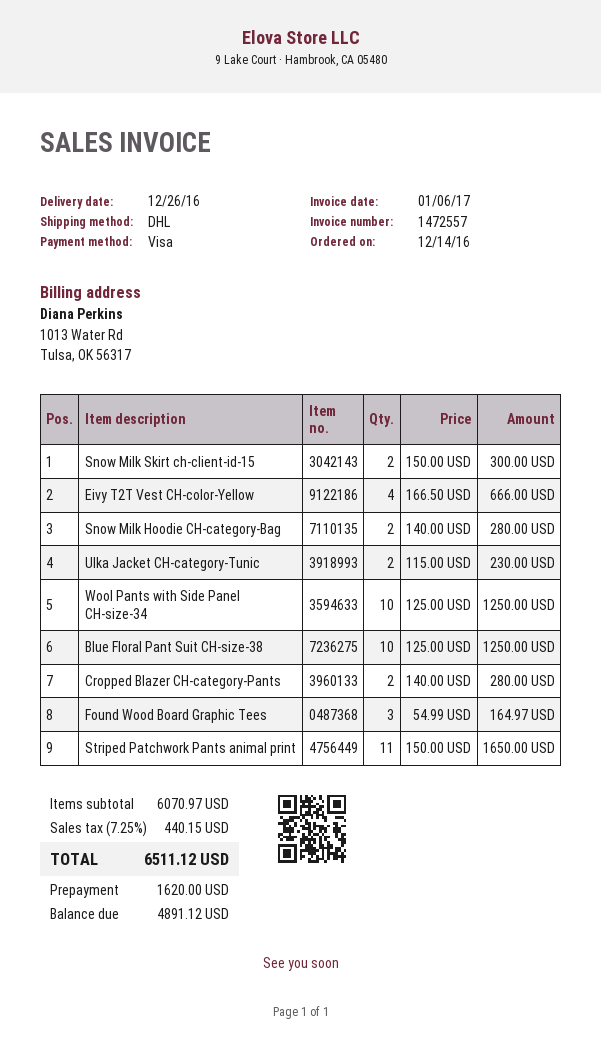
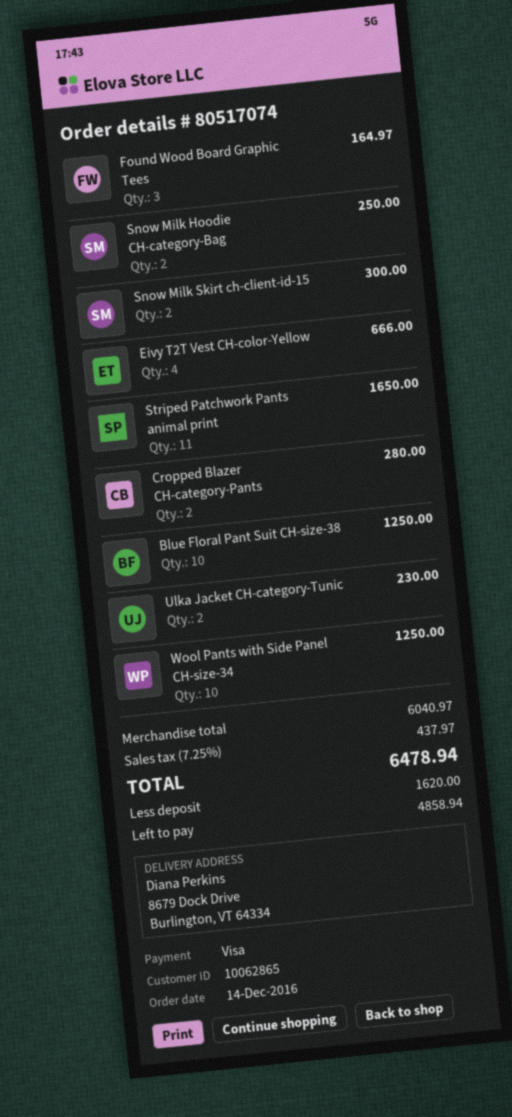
Snow Milk Hoodie CH-category-Bag: 2 for 280.00 -> 2 for 250.00
subtotal: 6070.97 -> 6040.97
tax: 7.25% = 440.15 -> 7.25% = 437.97
total: 6511.12 -> 6478.94
balance: 4891.12 -> 4858.94

